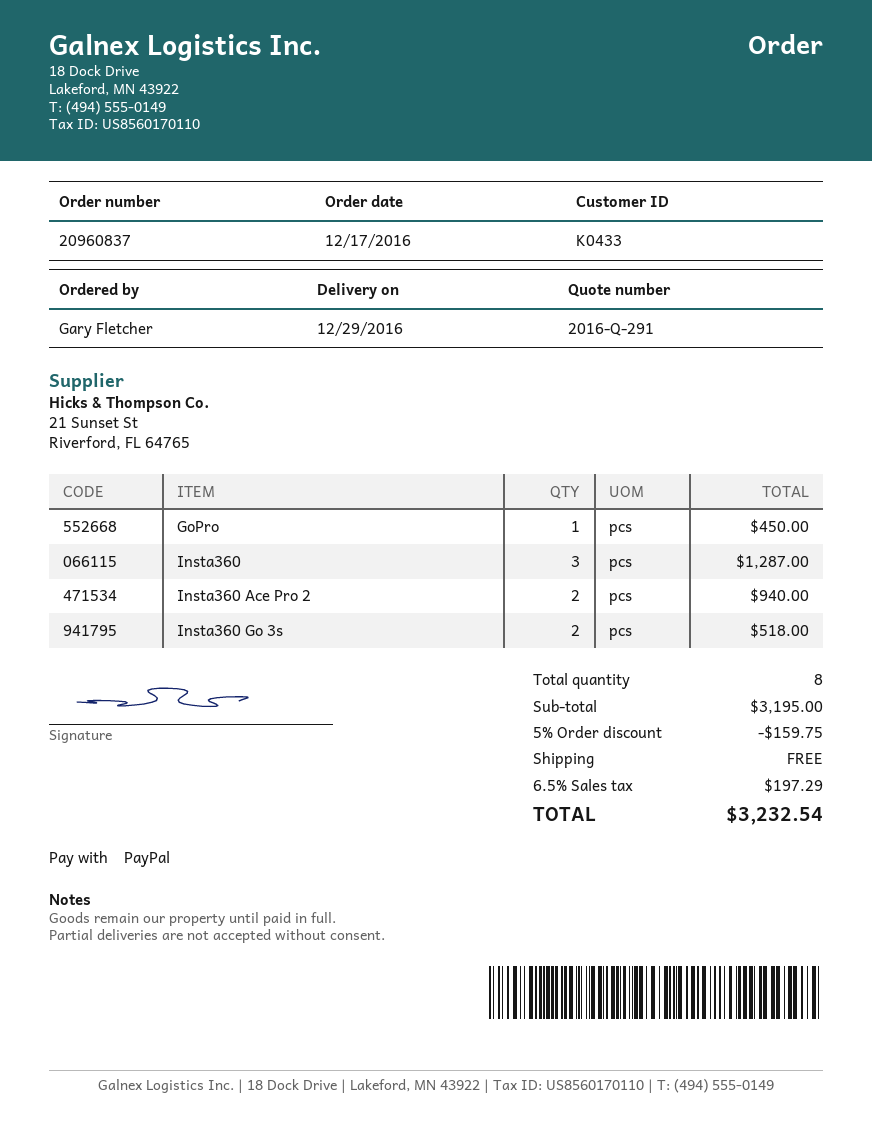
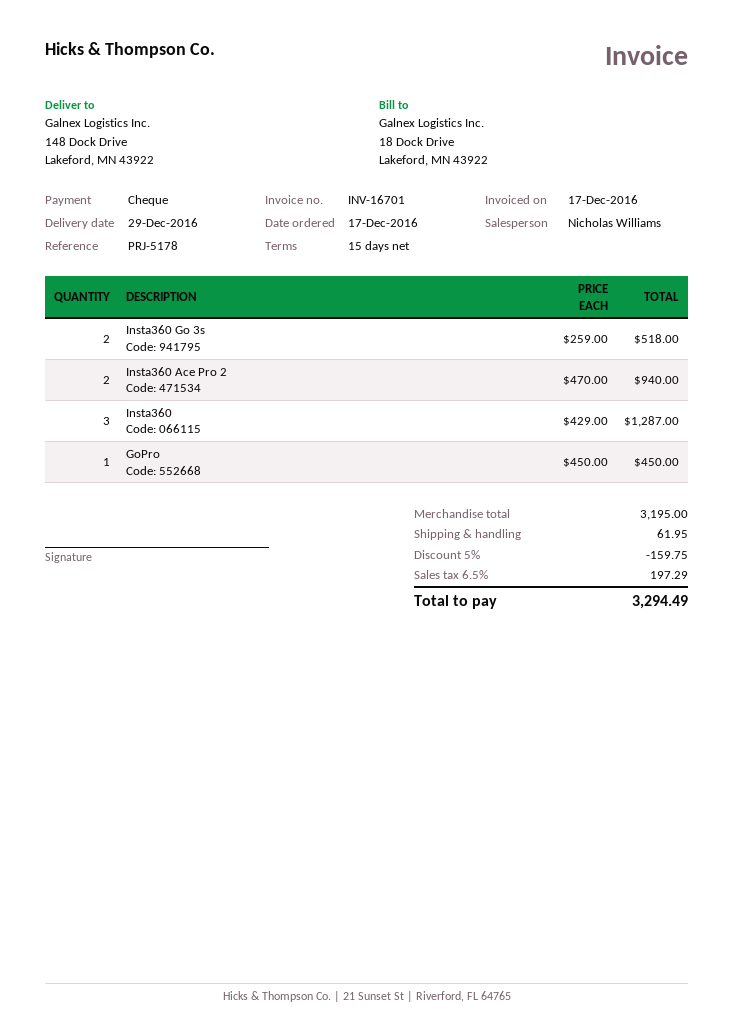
payment method: PayPal -> cheque
shipping: 0.00 -> 61.95
total: 3232.54 -> 3294.49

